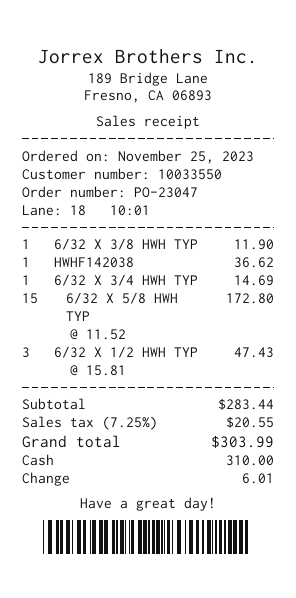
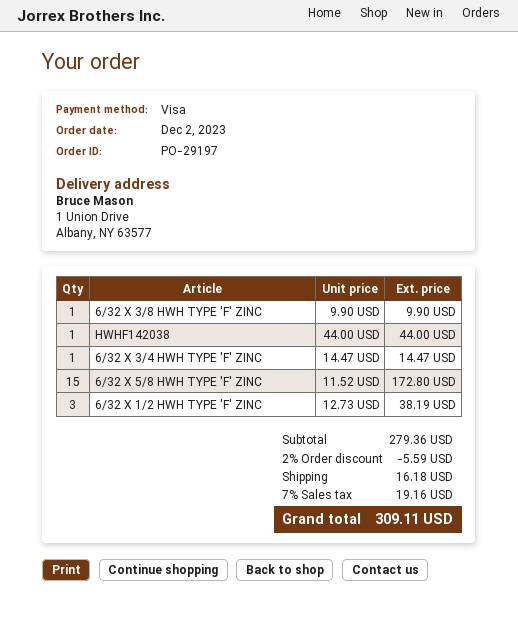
order number: PO-23047 -> PO-29197
order date: 2023-11-25 -> 2023-12-02
payment method: cash -> Visa
6/32 X 3/8 HWH TYP: 1 x 11.90 = 11.90 -> 1 x 9.90 = 9.90
HWHF142038: 1 x 36.62 = 36.62 -> 1 x 44.00 = 44.00
6/32 X 3/4 HWH TYP: 1 x 14.69 = 14.69 -> 1 x 14.47 = 14.47
6/32 X 1/2 HWH TYP: 3 x 15.81 = 47.43 -> 3 x 12.73 = 38.19
subtotal: 283.44 -> 279.36
discount: none -> 2% = 5.59
shipping: none -> 16.18
tax: 7.25% = 20.55 -> 7% = 19.16
total: 303.99 -> 309.11

